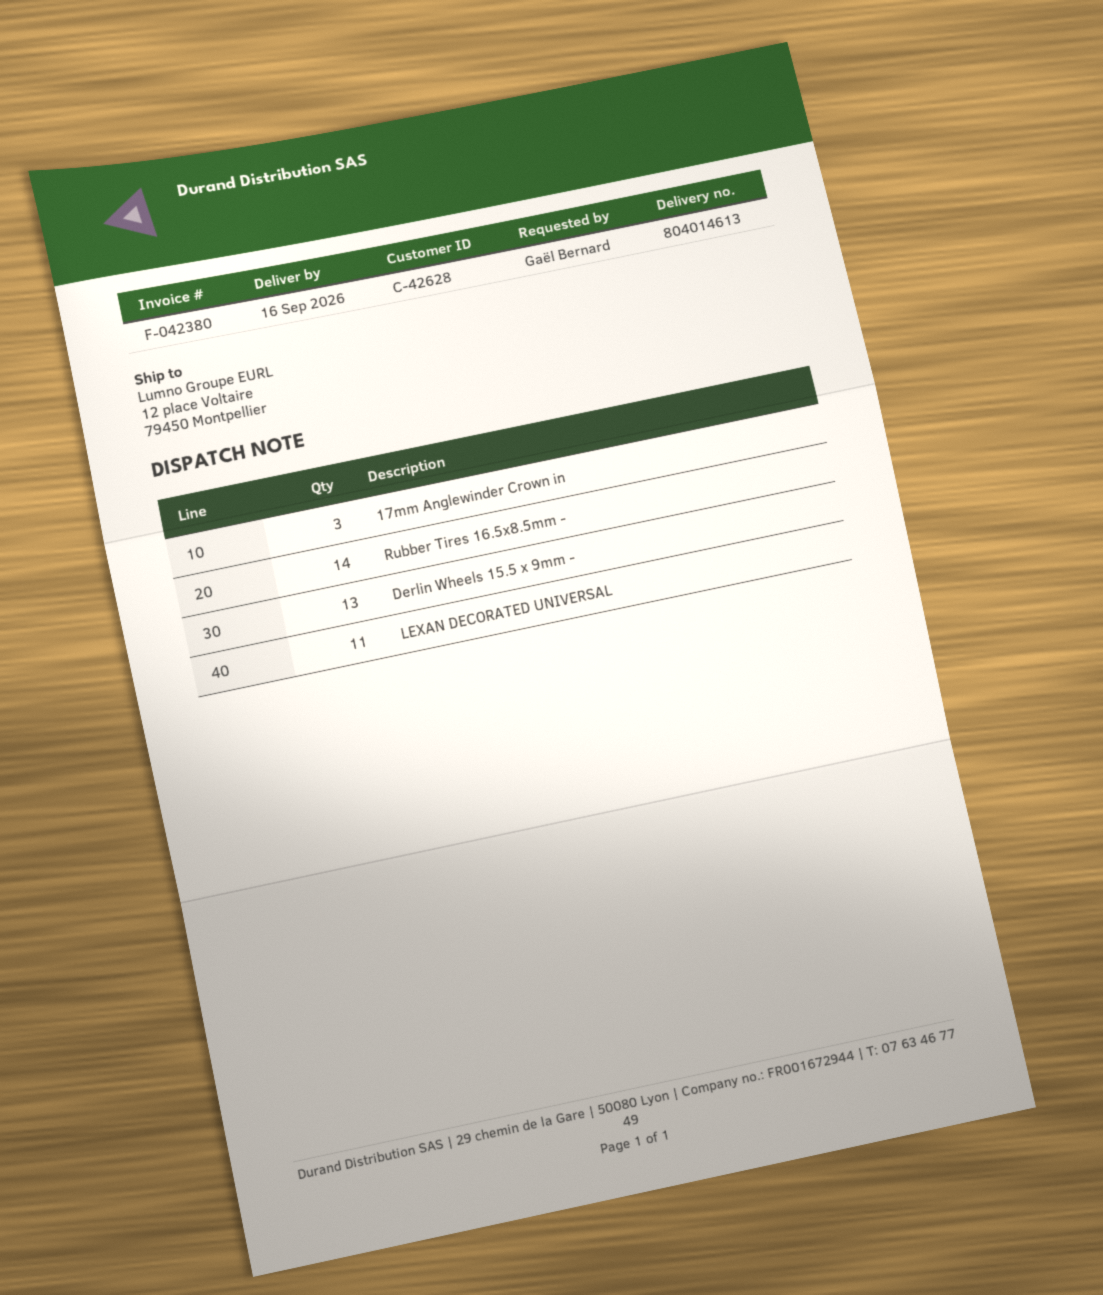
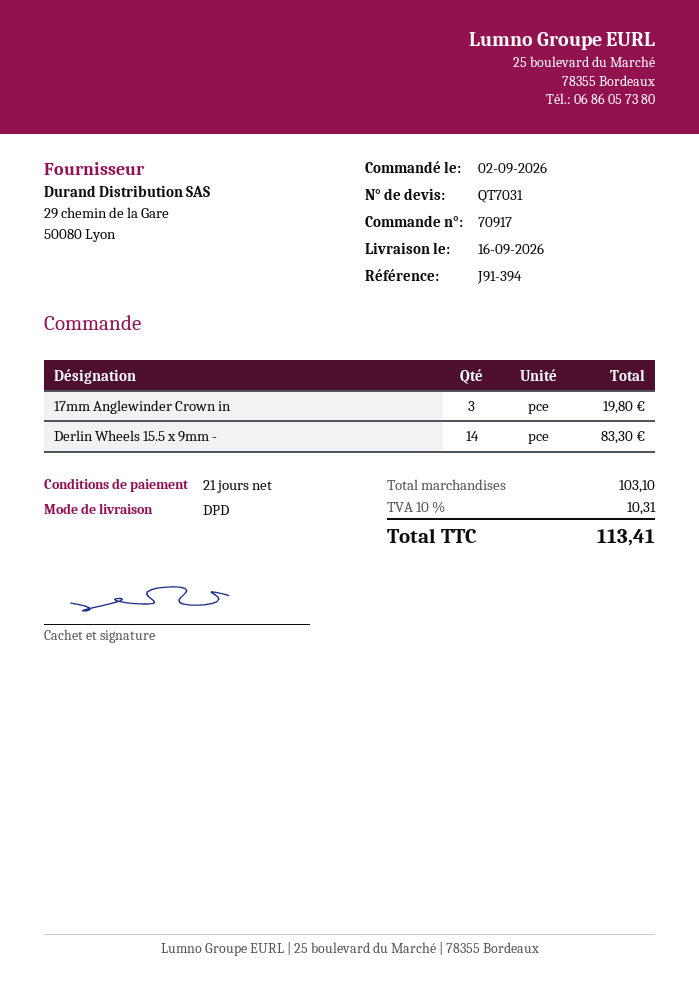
Rubber Tires 16.5x8.5mm -: 14 -> none
Derlin Wheels 15.5 x 9mm -: 13 -> 14
LEXAN DECORATED UNIVERSAL: 11 -> none

